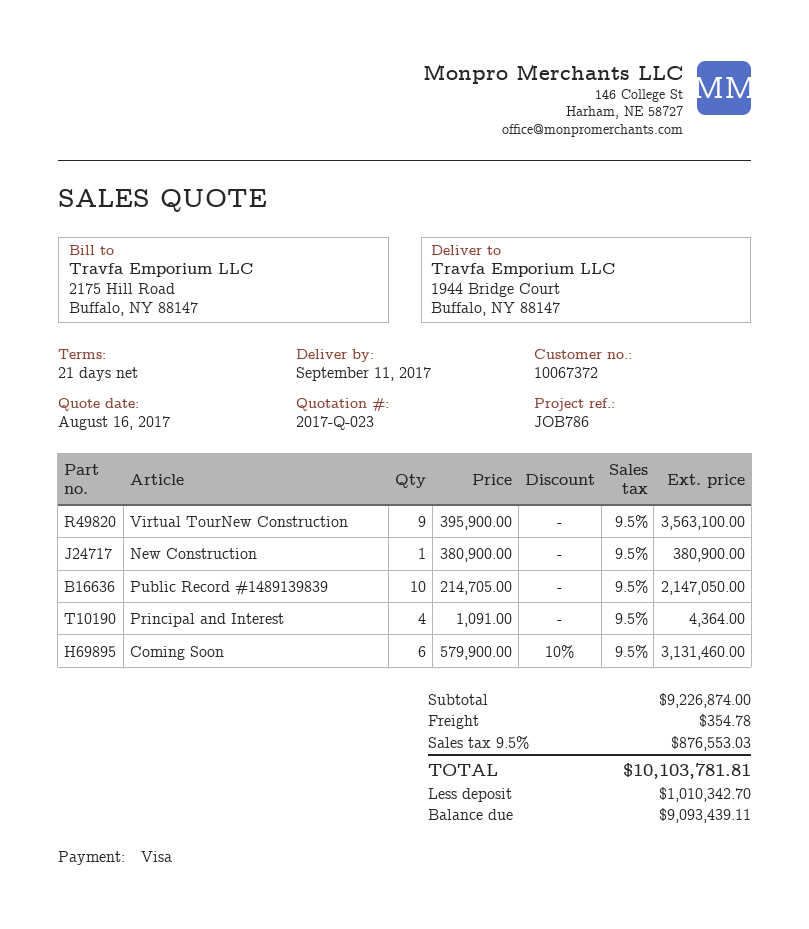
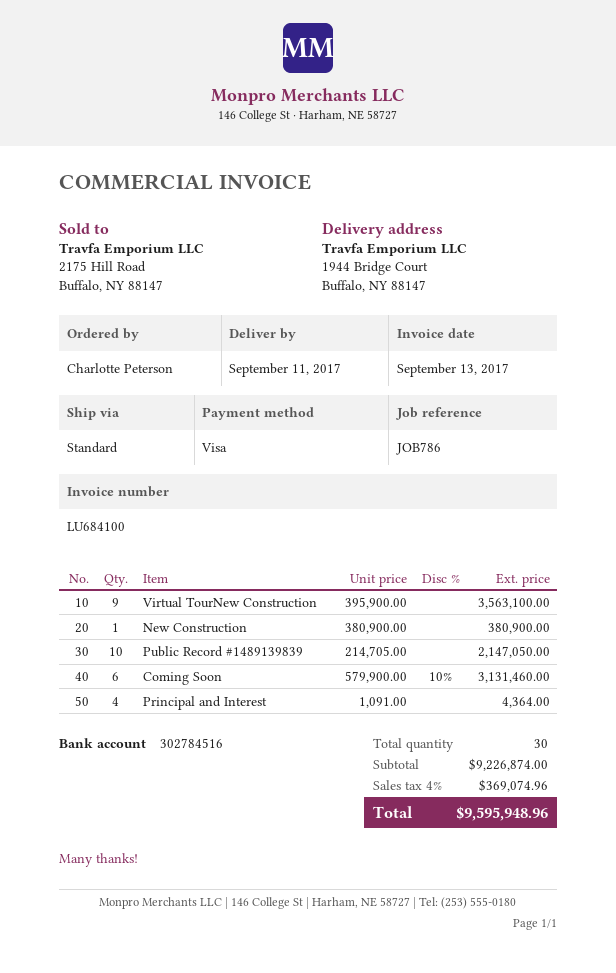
shipping: 354.78 -> none
tax: 9.5% = 876553.03 -> 4% = 369074.96
total: 10103781.81 -> 9595948.96

